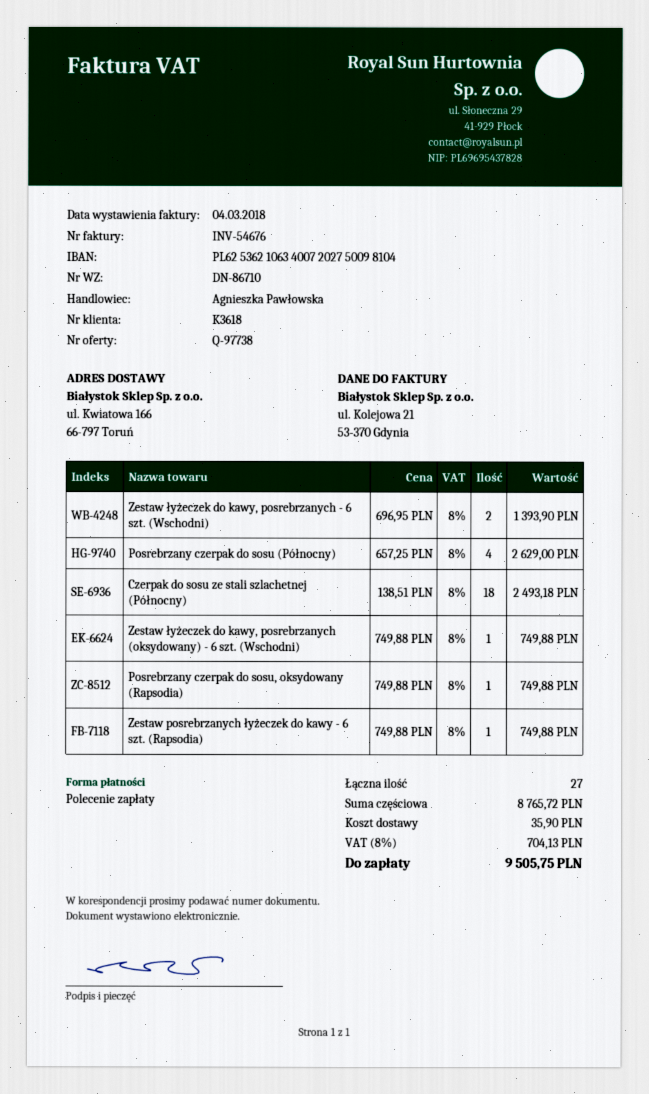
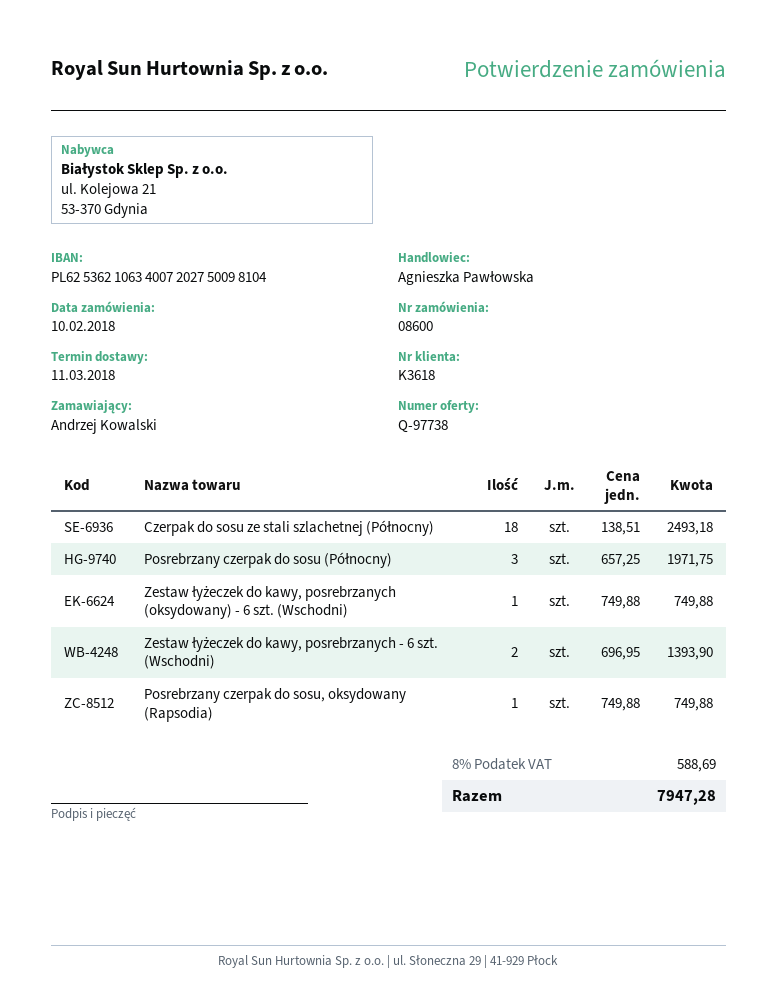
Posrebrzany czerpak do sosu (Północny): 4 x 657.25 = 2629.00 -> 3 x 657.25 = 1971.75
Zestaw posrebrzanych łyżeczek do kawy - 6 szt. (Rapsodia): 1 x 749.88 = 749.88 -> none
shipping: 35.90 -> none
tax: 8% = 704.13 -> 8% = 588.69
total: 9505.75 -> 7947.28

